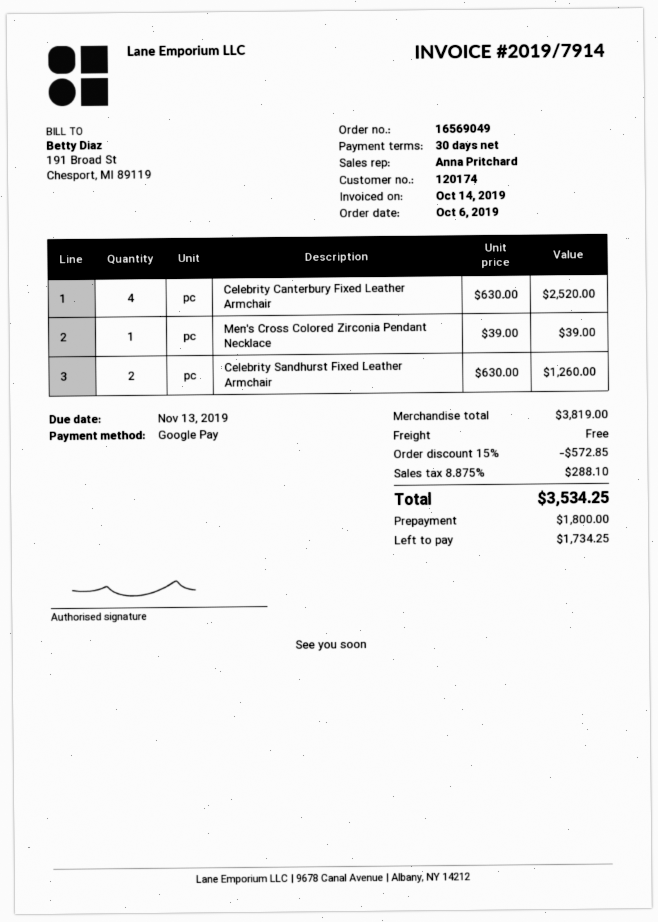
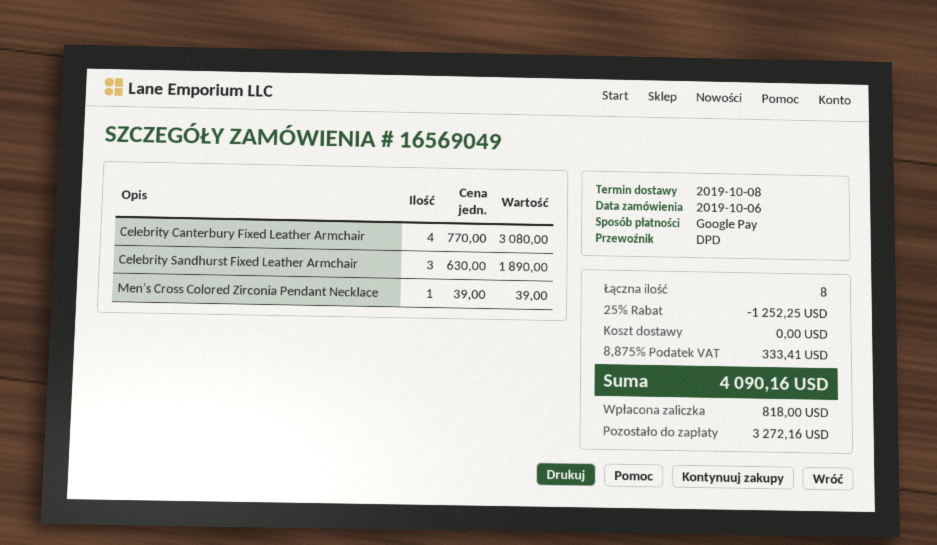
Celebrity Canterbury Fixed Leather Armchair: 4 x 630.00 = 2520.00 -> 4 x 770.00 = 3080.00
Celebrity Sandhurst Fixed Leather Armchair: 2 x 630.00 = 1260.00 -> 3 x 630.00 = 1890.00
discount: 15% = 572.85 -> 25% = 1252.25
tax: 8.875% = 288.10 -> 8.875% = 333.41
total: 3534.25 -> 4090.16
deposit: 1800.00 -> 818.00
balance: 1734.25 -> 3272.16

